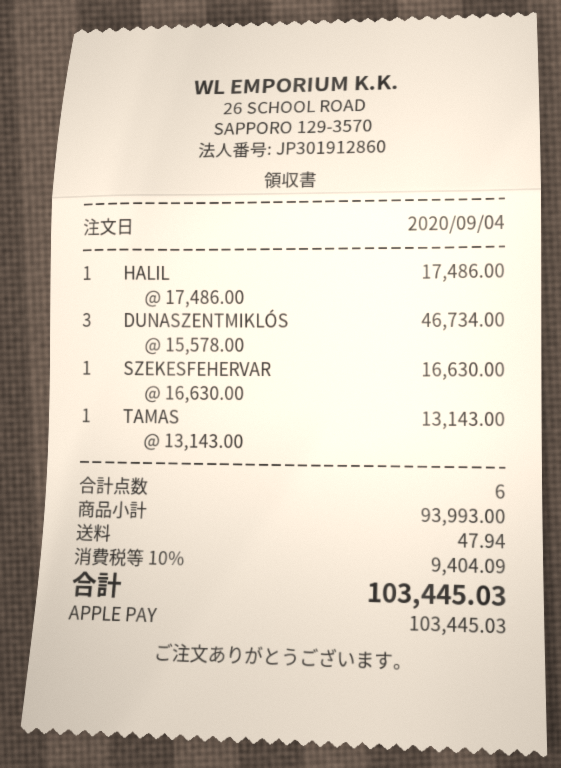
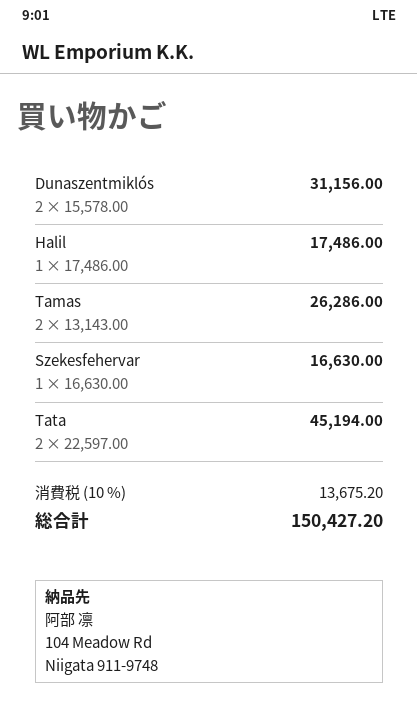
DUNASZENTMIKLÓS: 3 x 15578.00 = 46734.00 -> 2 x 15578.00 = 31156.00
TAMAS: 1 x 13143.00 = 13143.00 -> 2 x 13143.00 = 26286.00
Tata: none -> 2 x 22597.00 = 45194.00
shipping: 47.94 -> none
tax: 10% = 9404.09 -> 10% = 13675.20
total: 103445.03 -> 150427.20

